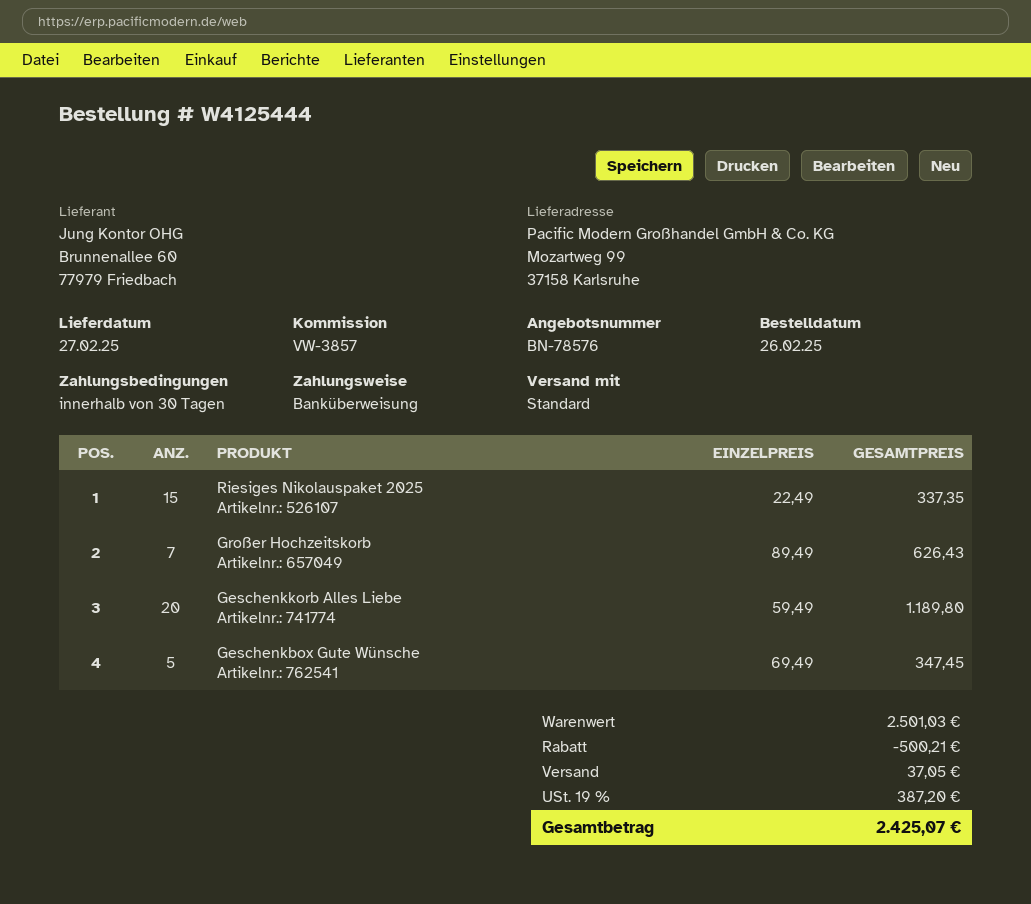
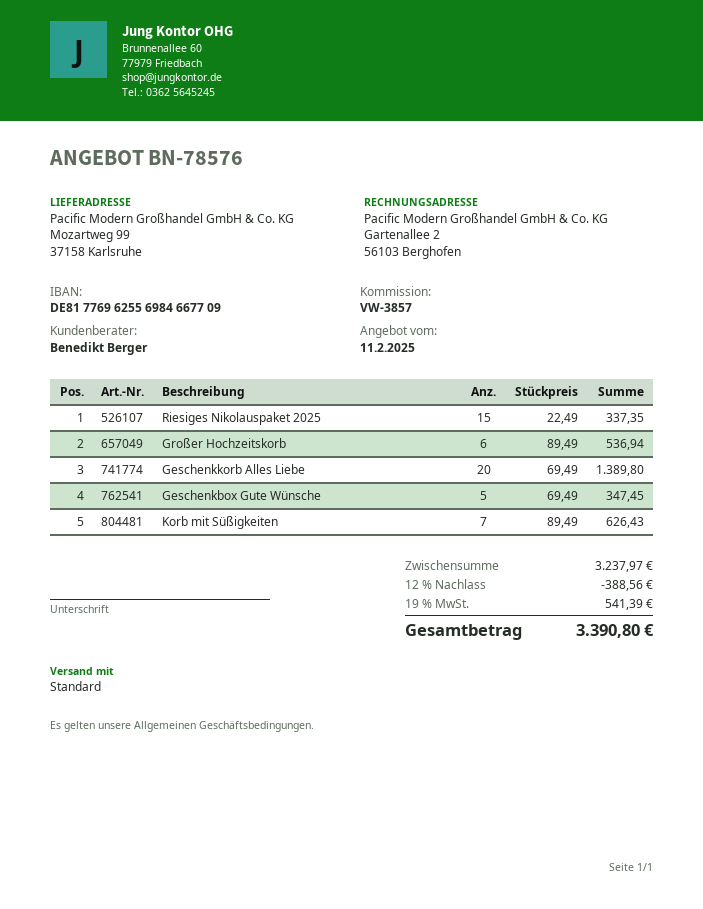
Großer Hochzeitskorb: 7 x 89.49 = 626.43 -> 6 x 89.49 = 536.94
Geschenkkorb Alles Liebe: 20 x 59.49 = 1189.80 -> 20 x 69.49 = 1389.80
Korb mit Süßigkeiten: none -> 7 x 89.49 = 626.43
subtotal: 2501.03 -> 3237.97
discount: 500.21 -> 388.56
shipping: 37.05 -> none
tax: 19% = 387.20 -> 19% = 541.39
total: 2425.07 -> 3390.80

